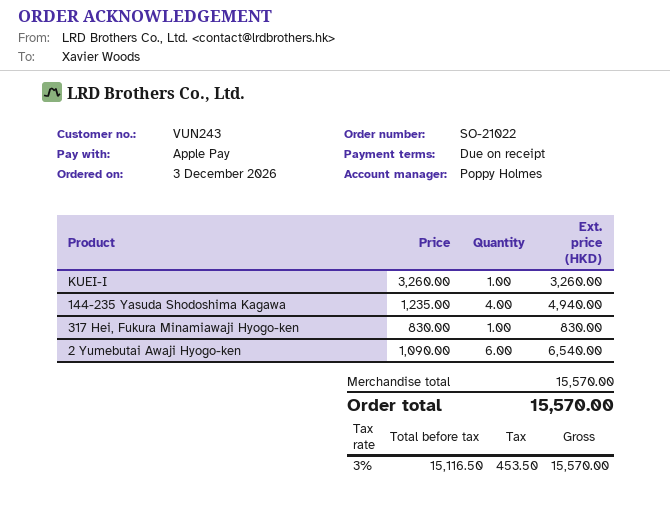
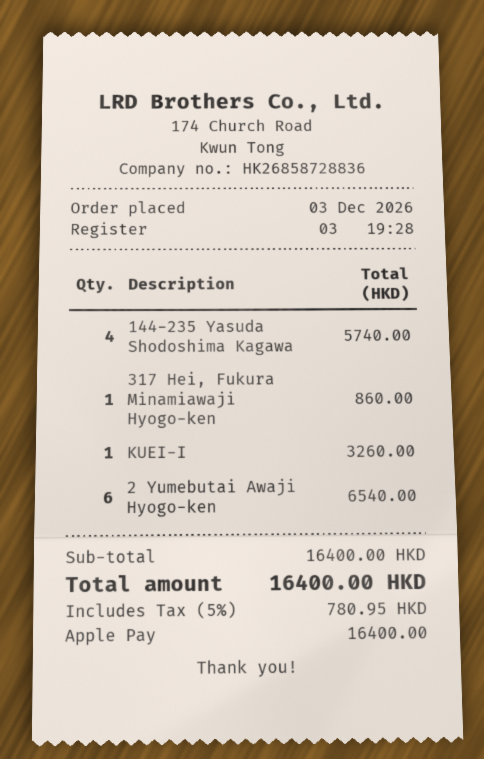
144-235 Yasuda Shodoshima Kagawa: 4 for 4940.00 -> 4 for 5740.00
317 Hei, Fukura Minamiawaji Hyogo-ken: 1 for 830.00 -> 1 for 860.00
subtotal: 15570.00 -> 16400.00
tax: 3% = 453.50 -> 5% = 780.95
total: 15570.00 -> 16400.00

